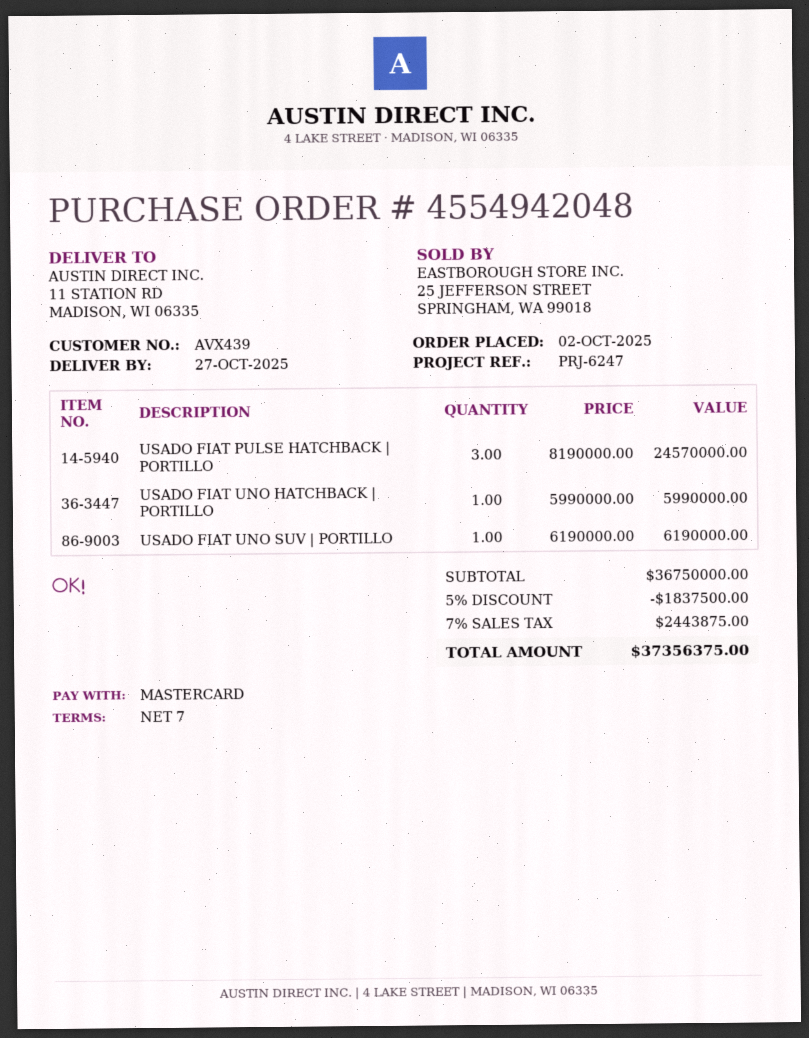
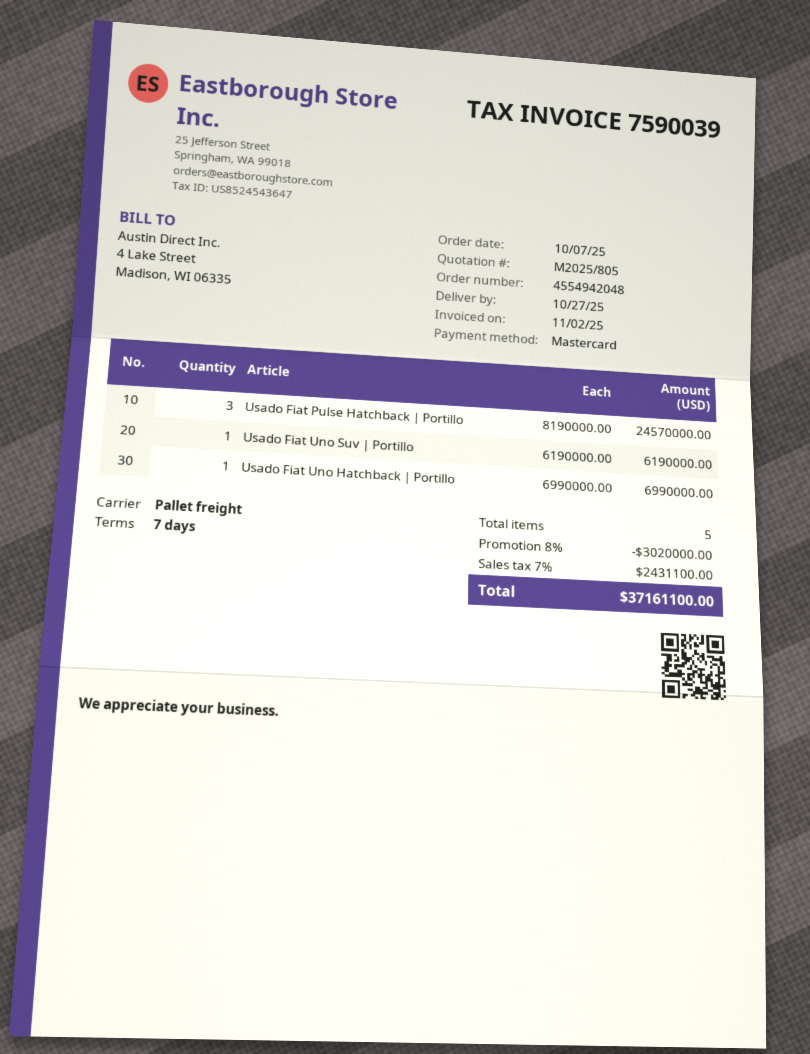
order date: 2025-10-02 -> 2025-10-07
USADO FIAT UNO HATCHBACK | PORTILLO: 1 x 5990000.00 = 5990000.00 -> 1 x 6990000.00 = 6990000.00
discount: 5% = 1837500.00 -> 8% = 3020000.00
tax: 7% = 2443875.00 -> 7% = 2431100.00
total: 37356375.00 -> 37161100.00

